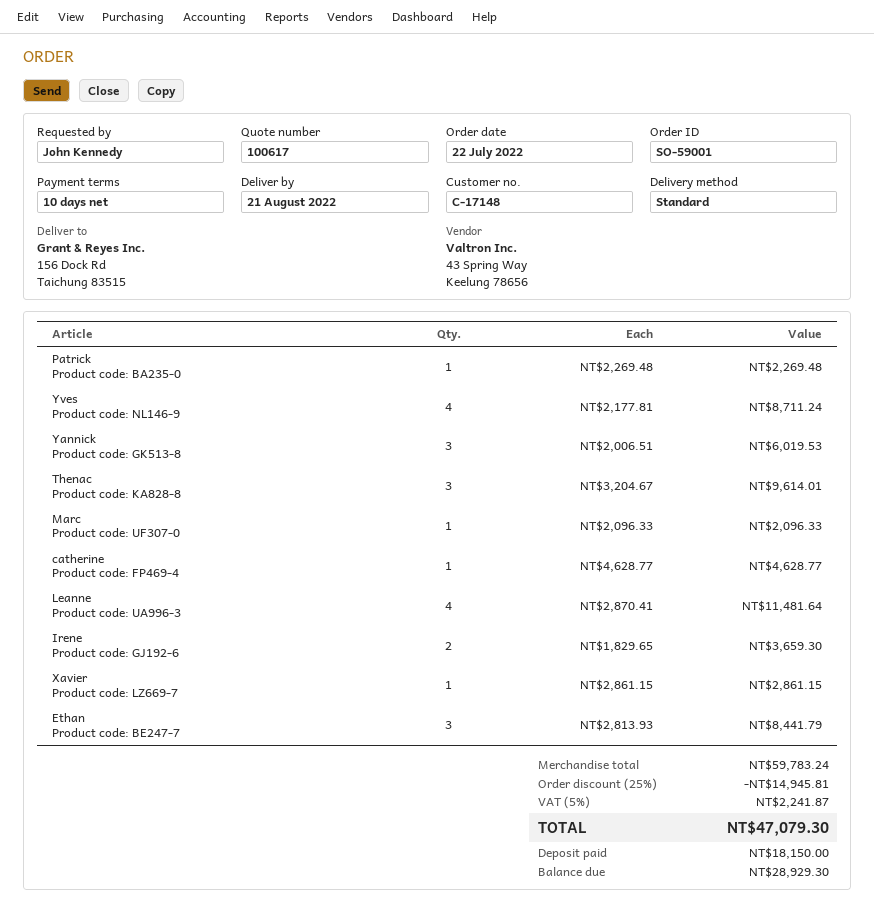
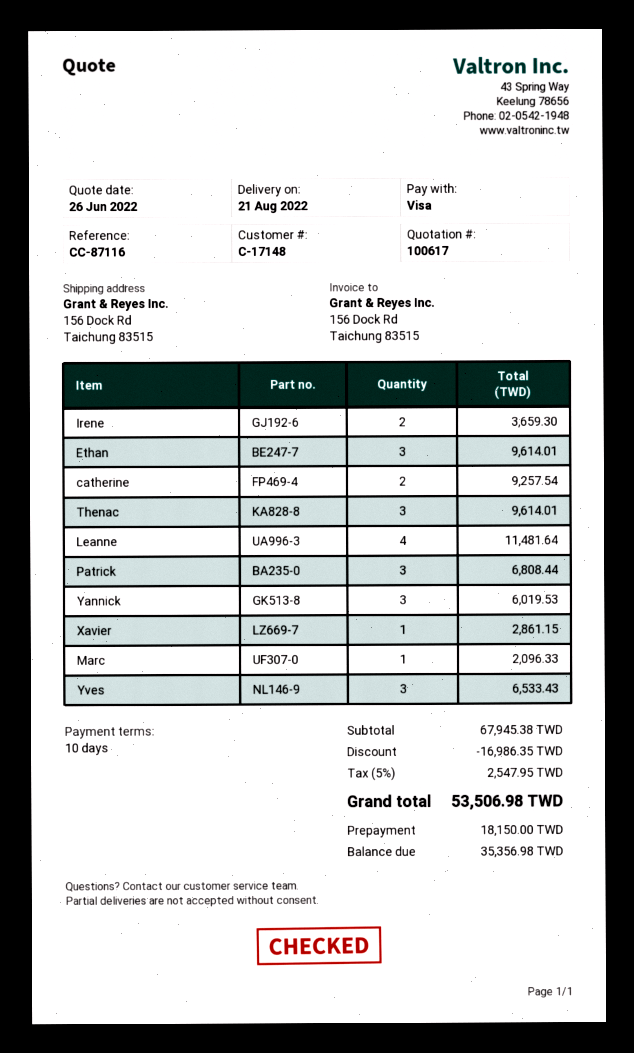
Patrick: 1 for 2269.48 -> 3 for 6808.44
Yves: 4 for 8711.24 -> 3 for 6533.43
catherine: 1 for 4628.77 -> 2 for 9257.54
Ethan: 3 for 8441.79 -> 3 for 9614.01
subtotal: 59783.24 -> 67945.38
discount: 14945.81 -> 16986.35
tax: 5% = 2241.87 -> 5% = 2547.95
total: 47079.30 -> 53506.98
balance: 28929.30 -> 35356.98

